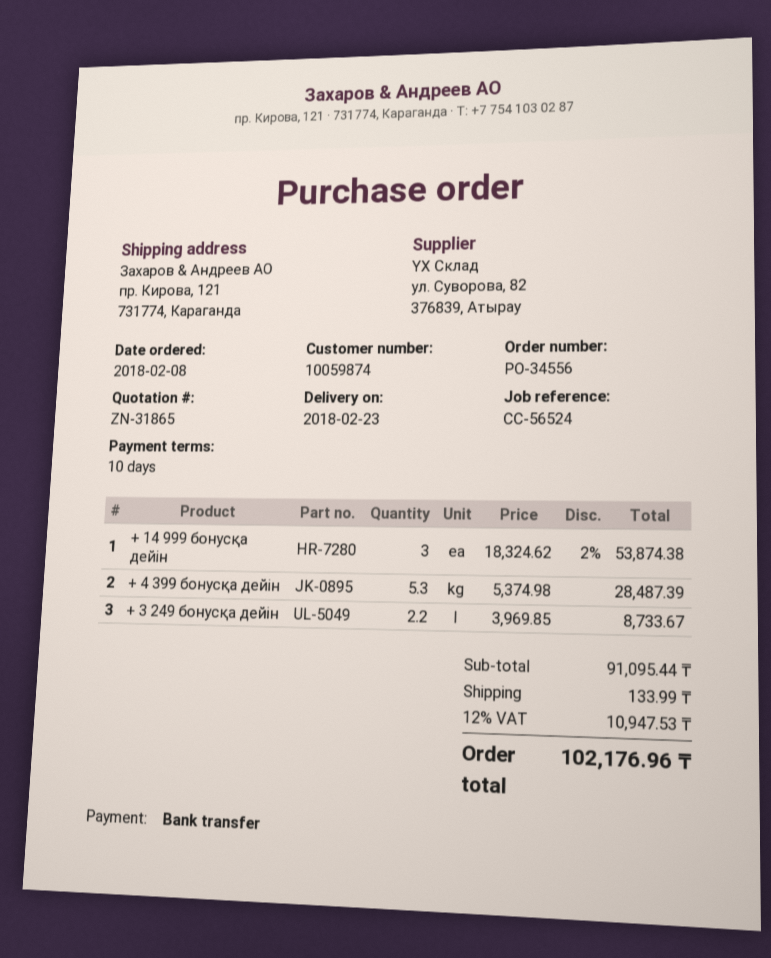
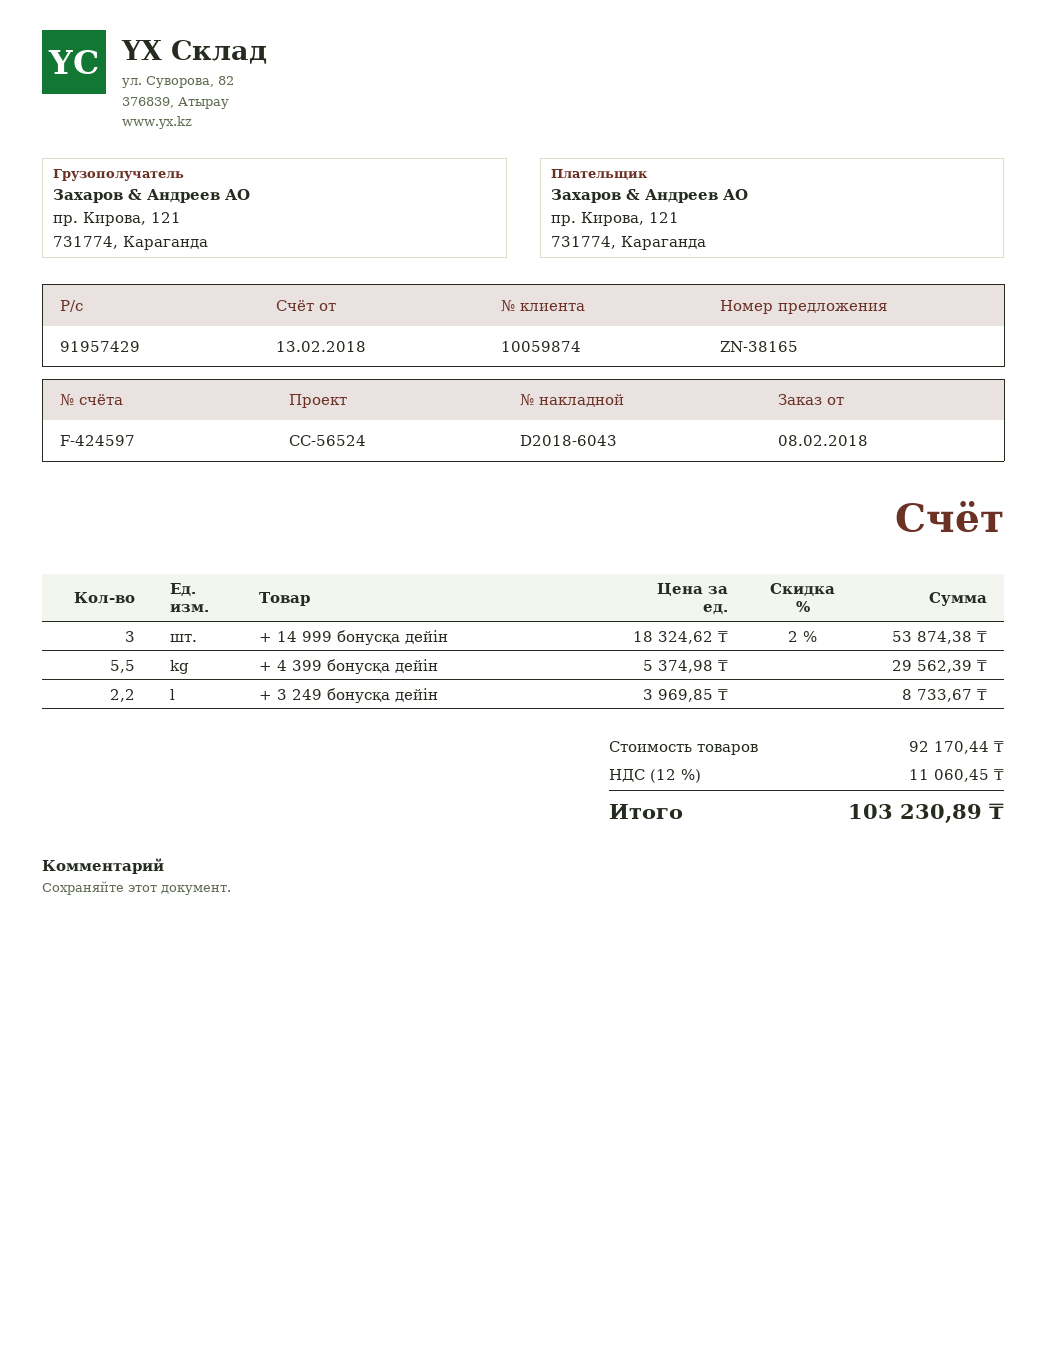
quote number: ZN-31865 -> ZN-38165
+ 4 399 бонусқа дейін: 5.3 x 5374.98 = 28487.39 -> 5.5 x 5374.98 = 29562.39
subtotal: 91095.44 -> 92170.44
shipping: 133.99 -> none
tax: 12% = 10947.53 -> 12% = 11060.45
total: 102176.96 -> 103230.89

